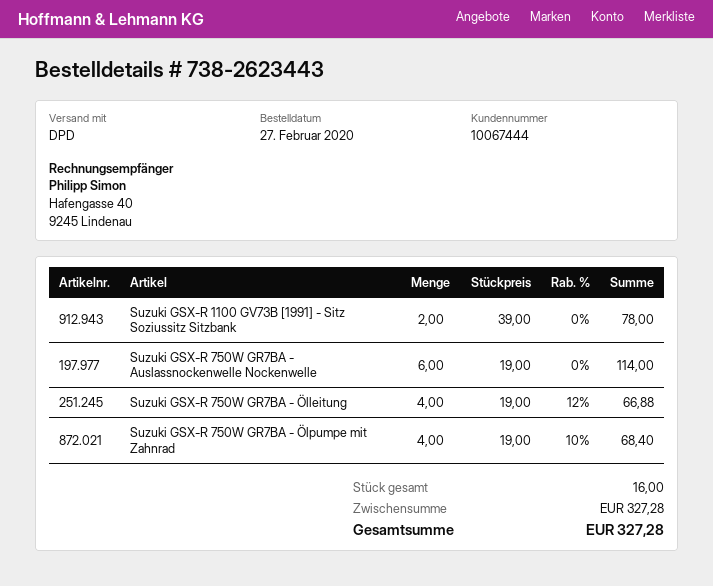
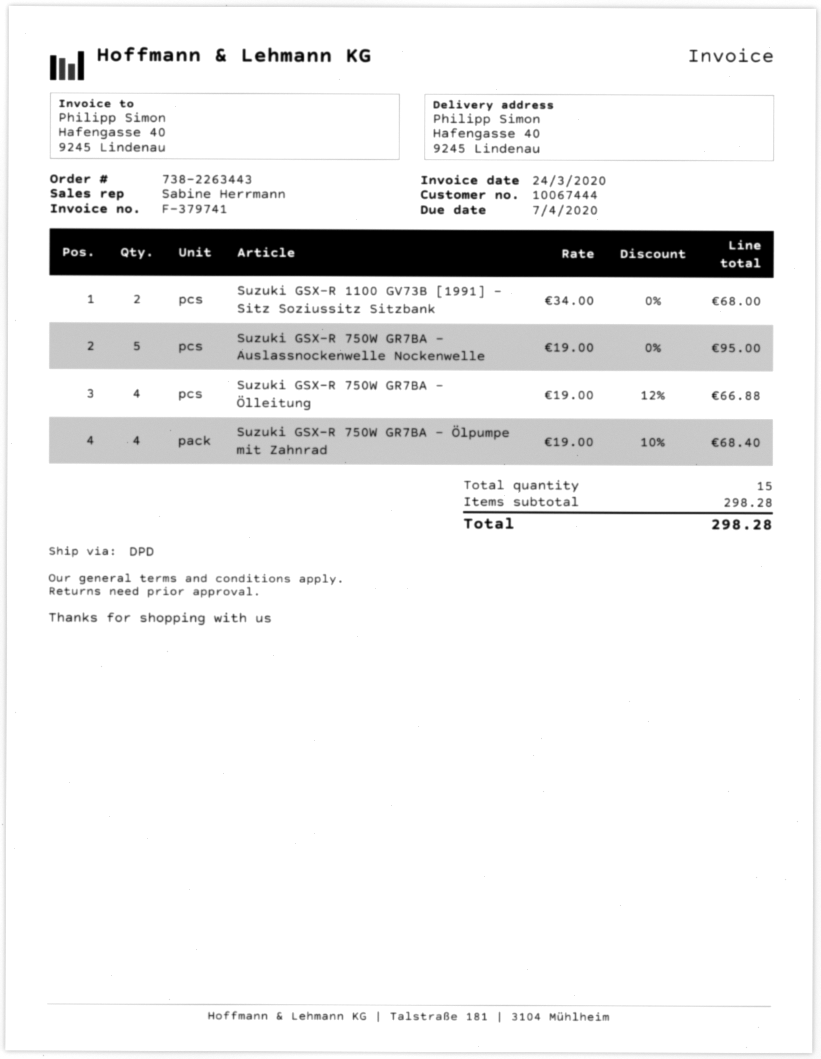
order number: 738-2623443 -> 738-2263443
Suzuki GSX-R 1100 GV73B [1991] - Sitz Soziussitz Sitzbank: 2 x 39.00 = 78.00 -> 2 x 34.00 = 68.00
Suzuki GSX-R 750W GR7BA - Auslassnockenwelle Nockenwelle: 6 x 19.00 = 114.00 -> 5 x 19.00 = 95.00
total quantity: 16 -> 15
subtotal: 327.28 -> 298.28
total: 327.28 -> 298.28

